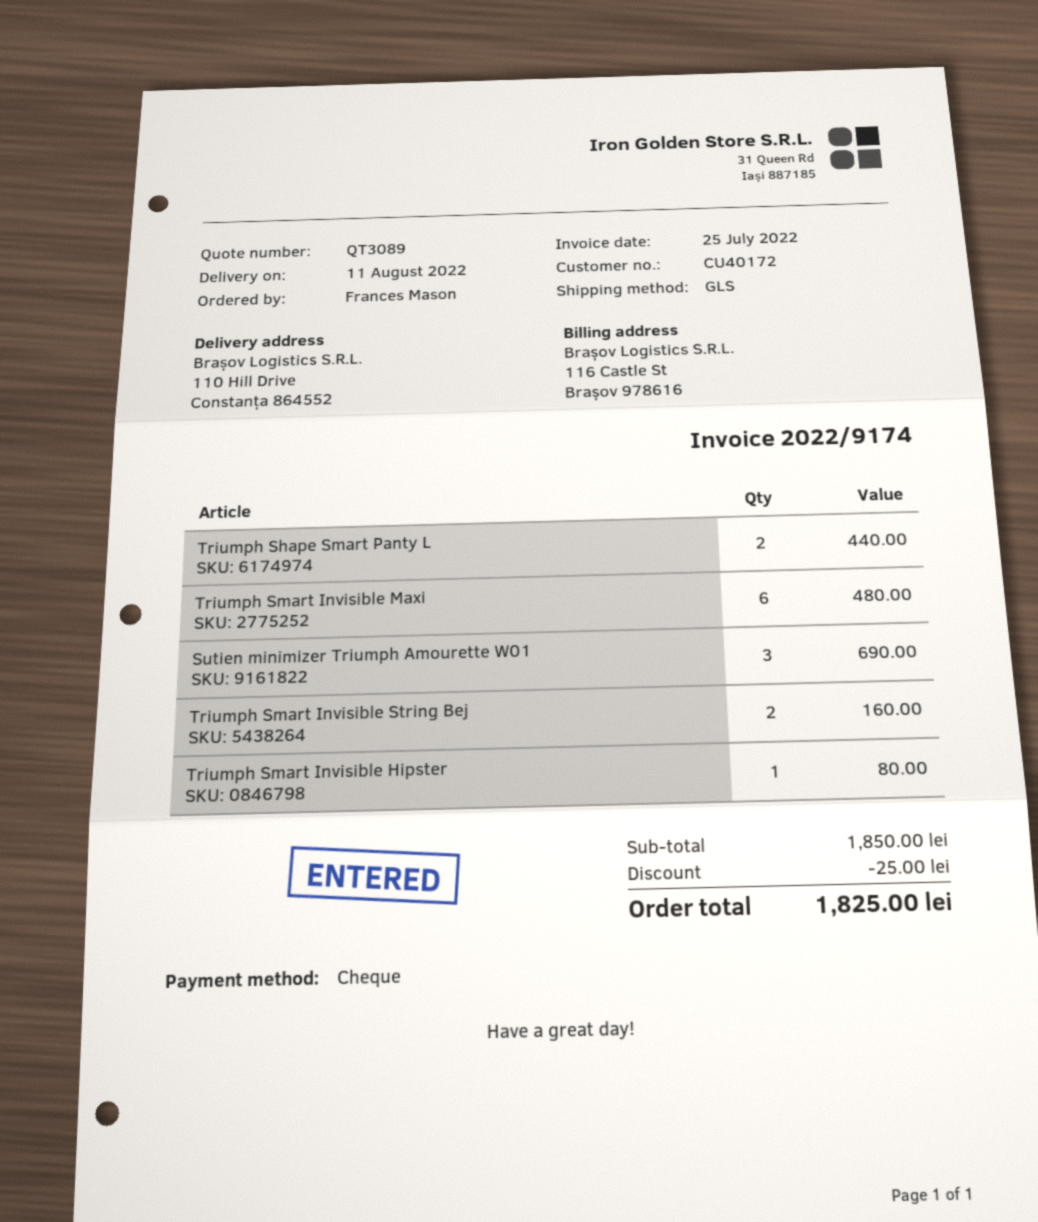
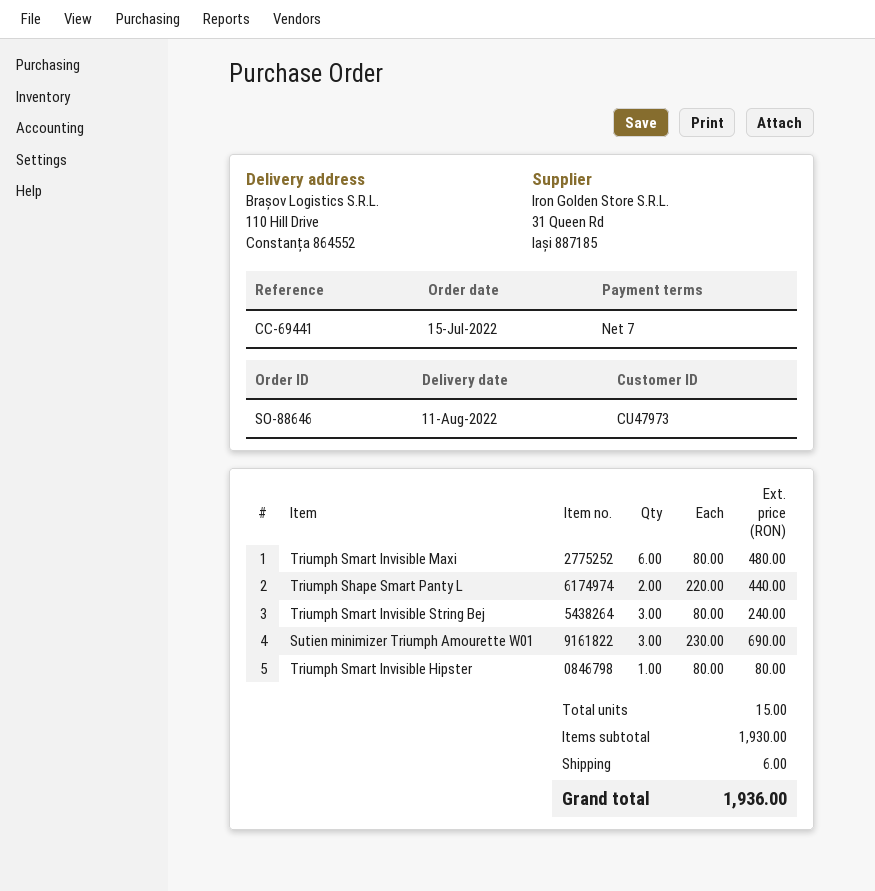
customer number: CU40172 -> CU47973
Triumph Smart Invisible String Bej: 2 for 160.00 -> 3 for 240.00
subtotal: 1850.00 -> 1930.00
discount: 25.00 -> none
shipping: none -> 6.00
total: 1825.00 -> 1936.00

